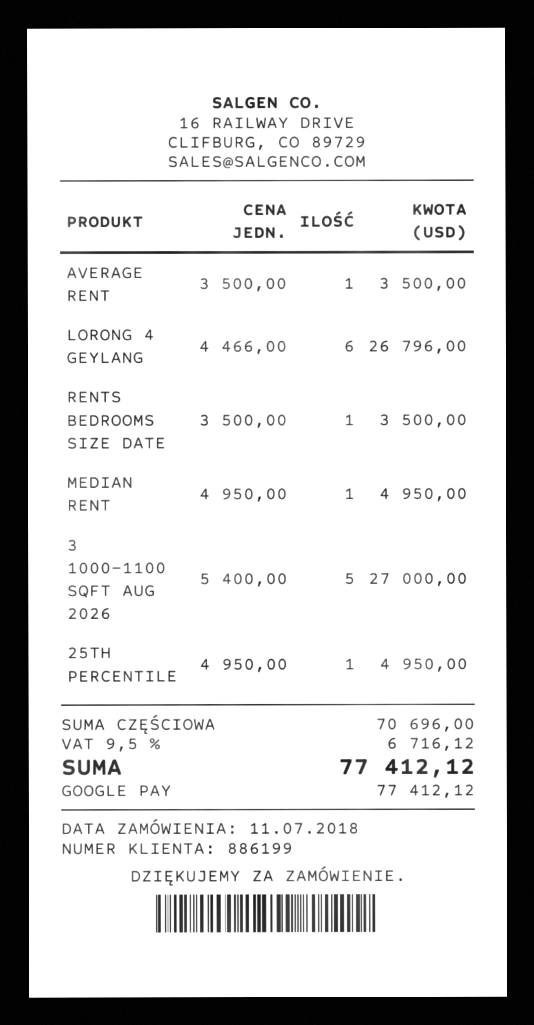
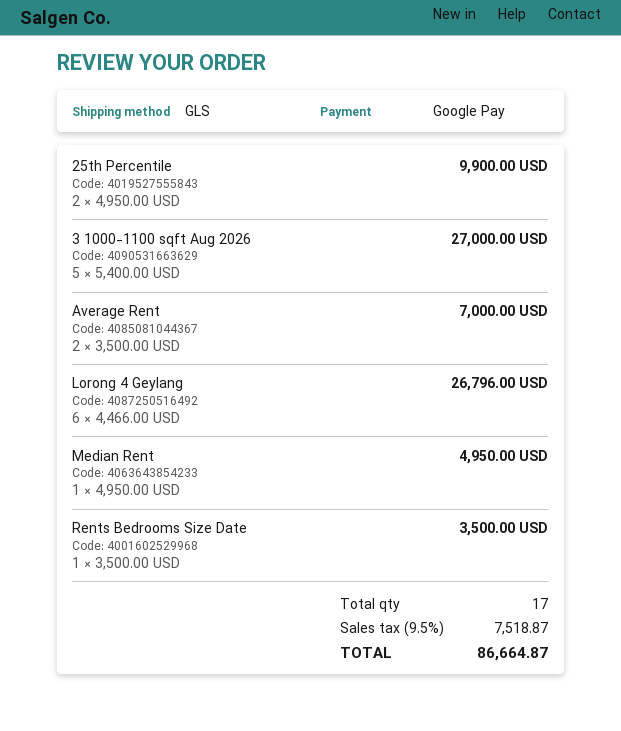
AVERAGE RENT: 1 x 3500.00 = 3500.00 -> 2 x 3500.00 = 7000.00
25TH PERCENTILE: 1 x 4950.00 = 4950.00 -> 2 x 4950.00 = 9900.00
tax: 9.5% = 6716.12 -> 9.5% = 7518.87
total: 77412.12 -> 86664.87

